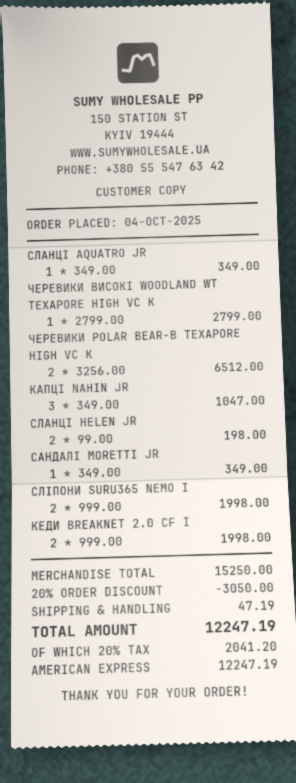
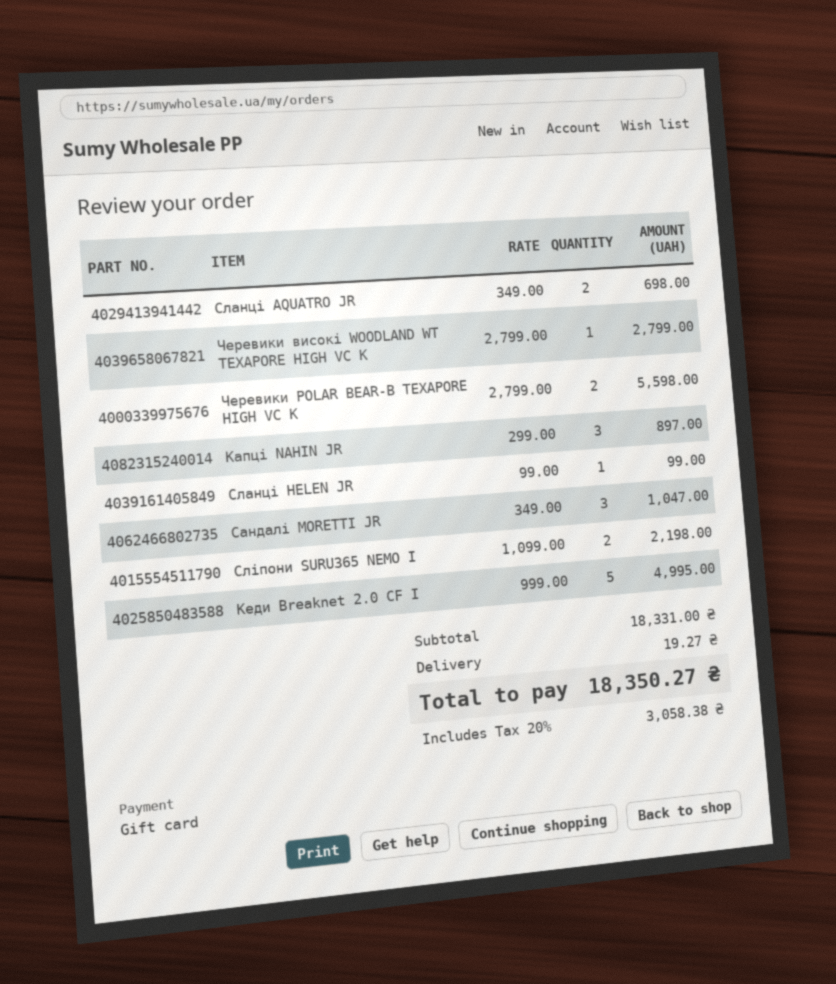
payment method: American Express -> gift card
СЛАНЦІ AQUATRO JR: 1 x 349.00 = 349.00 -> 2 x 349.00 = 698.00
ЧЕРЕВИКИ POLAR BEAR-B TEXAPORE HIGH VC K: 2 x 3256.00 = 6512.00 -> 2 x 2799.00 = 5598.00
КАПЦІ NAHIN JR: 3 x 349.00 = 1047.00 -> 3 x 299.00 = 897.00
СЛАНЦІ HELEN JR: 2 x 99.00 = 198.00 -> 1 x 99.00 = 99.00
САНДАЛІ MORETTI JR: 1 x 349.00 = 349.00 -> 3 x 349.00 = 1047.00
СЛІПОНИ SURU365 NEMO I: 2 x 999.00 = 1998.00 -> 2 x 1099.00 = 2198.00
КЕДИ BREAKNET 2.0 CF I: 2 x 999.00 = 1998.00 -> 5 x 999.00 = 4995.00
subtotal: 15250.00 -> 18331.00
discount: 20% = 3050.00 -> none
shipping: 47.19 -> 19.27
tax: 20% = 2041.20 -> 20% = 3058.38
total: 12247.19 -> 18350.27

